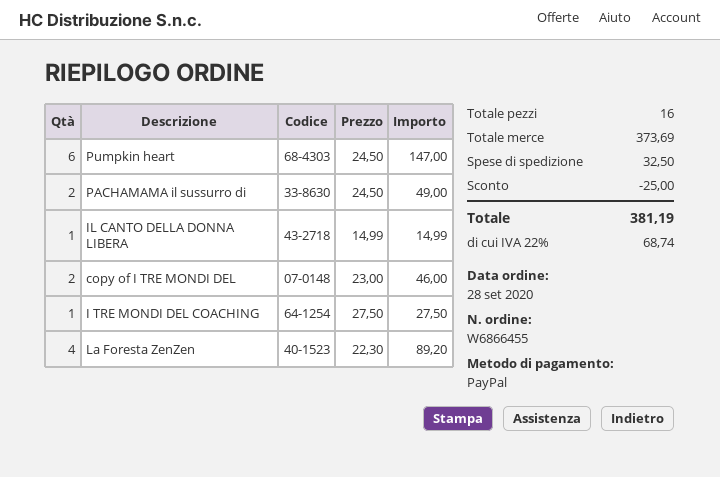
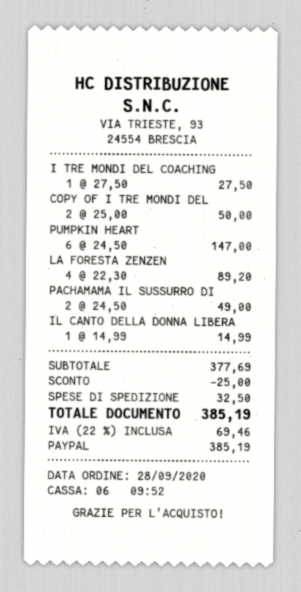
copy of I TRE MONDI DEL: 2 x 23.00 = 46.00 -> 2 x 25.00 = 50.00
subtotal: 373.69 -> 377.69
tax: 22% = 68.74 -> 22% = 69.46
total: 381.19 -> 385.19

